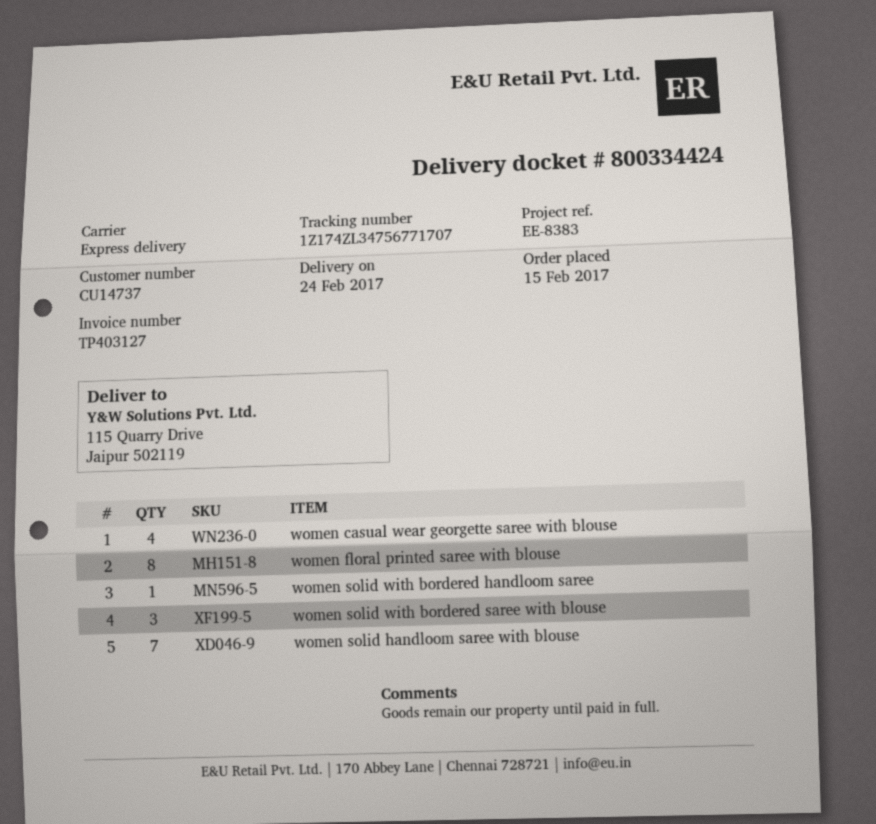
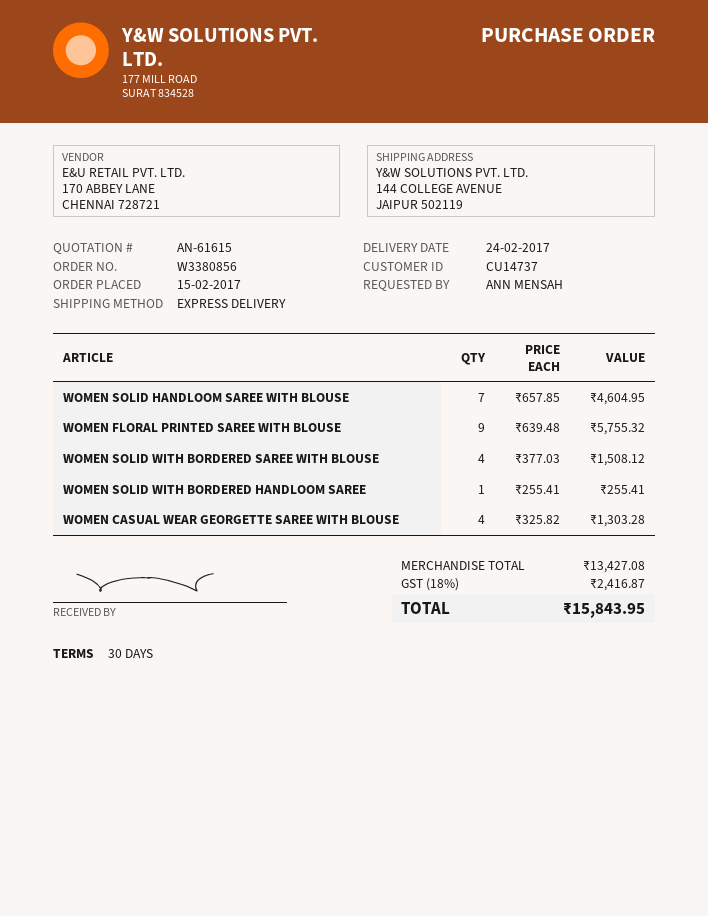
ship to: 115 Quarry Drive, Jaipur 502119 -> 144 COLLEGE AVENUE, JAIPUR 502119
women floral printed saree with blouse: 8 -> 9
women solid with bordered saree with blouse: 3 -> 4

